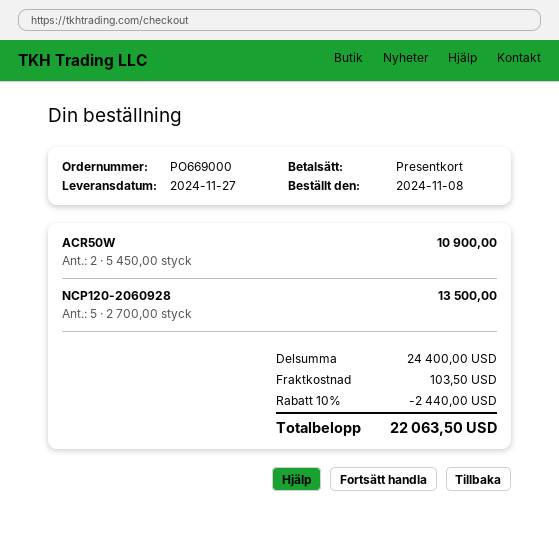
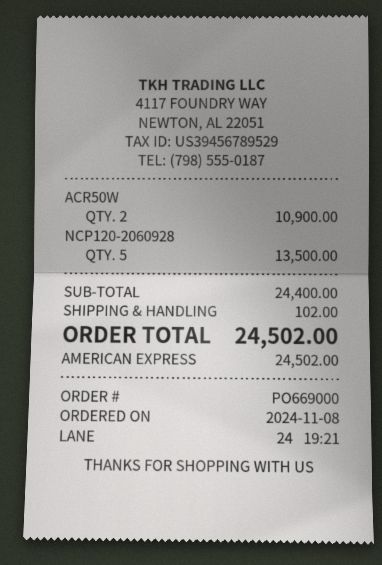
payment method: gift card -> American Express
discount: 10% = 2440.00 -> none
shipping: 103.50 -> 102.00
total: 22063.50 -> 24502.00

